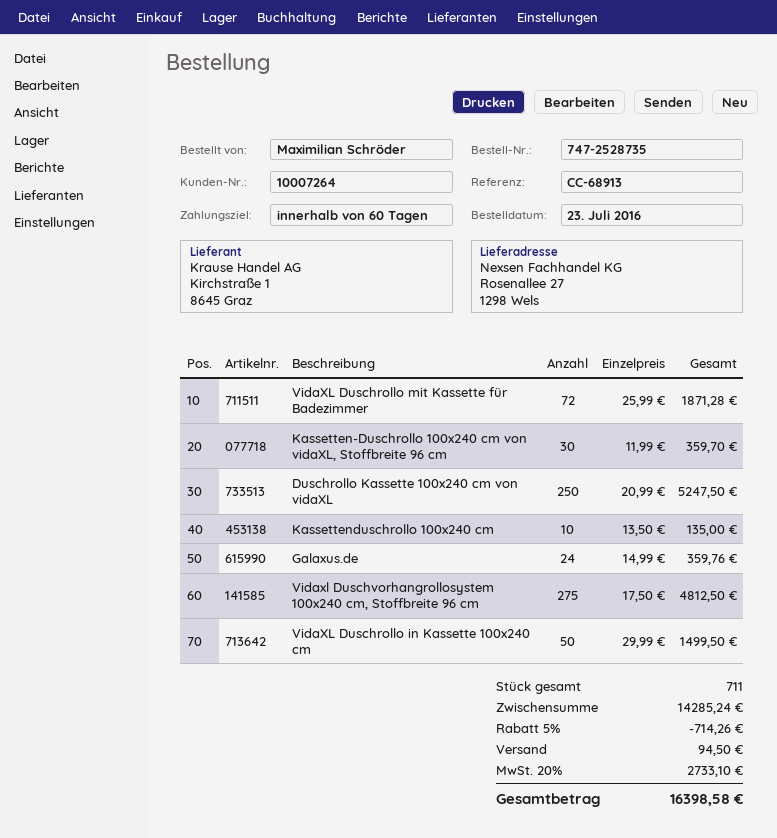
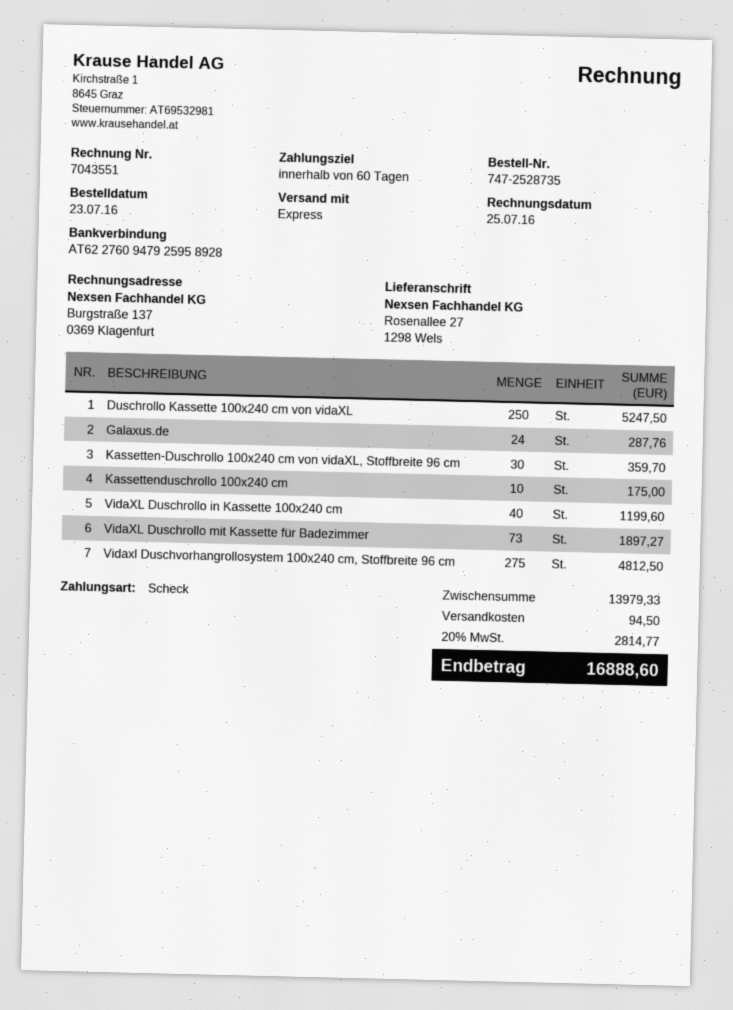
VidaXL Duschrollo mit Kassette für Badezimmer: 72 for 1871.28 -> 73 for 1897.27
Kassettenduschrollo 100x240 cm: 10 for 135.00 -> 10 for 175.00
Galaxus.de: 24 for 359.76 -> 24 for 287.76
VidaXL Duschrollo in Kassette 100x240 cm: 50 for 1499.50 -> 40 for 1199.60
subtotal: 14285.24 -> 13979.33
discount: 5% = 714.26 -> none
tax: 20% = 2733.10 -> 20% = 2814.77
total: 16398.58 -> 16888.60

